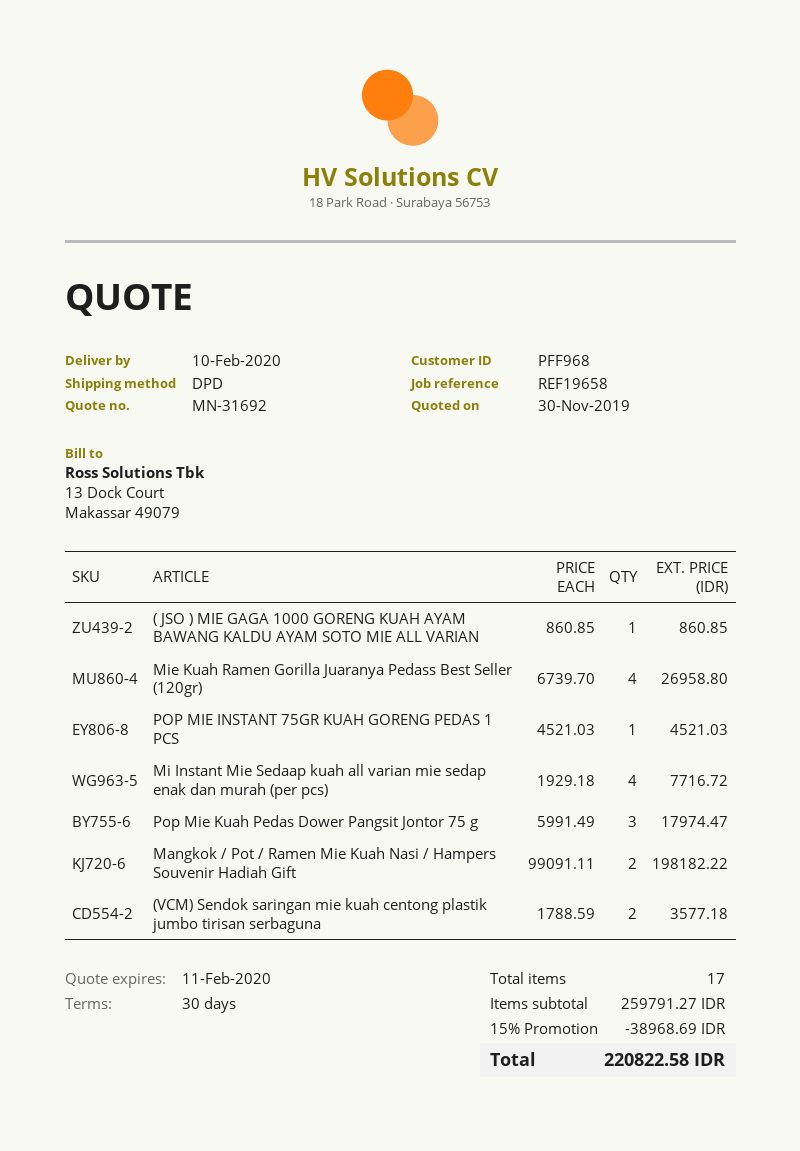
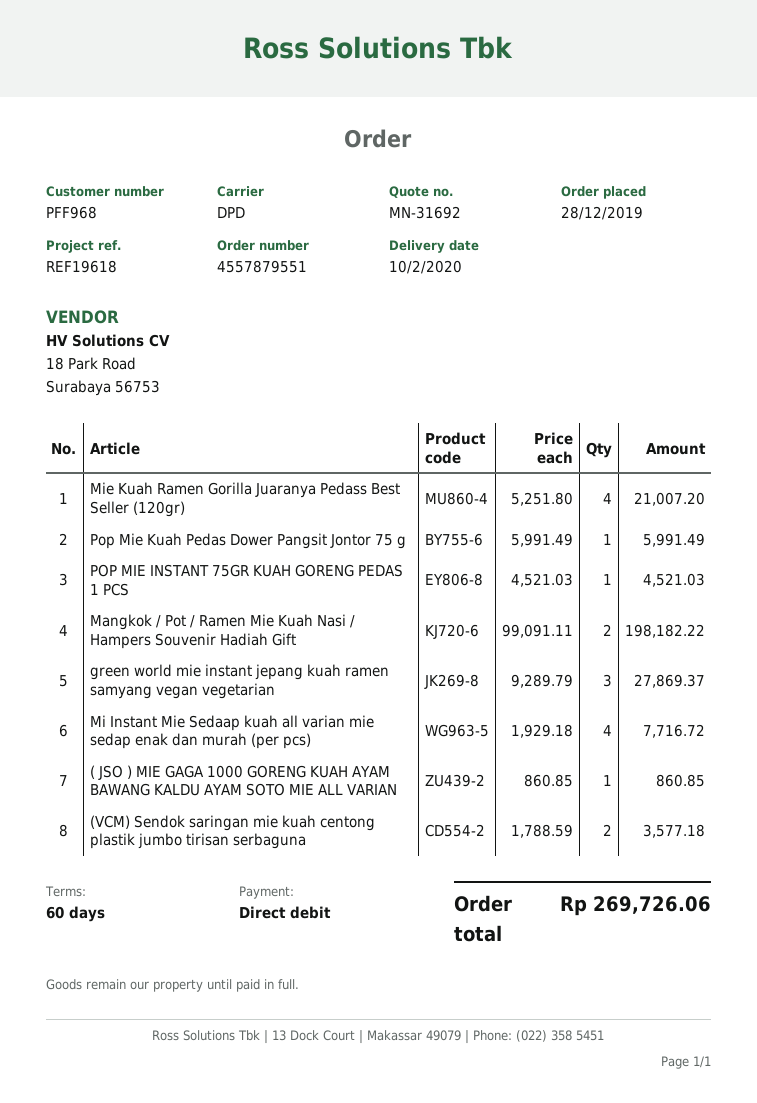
payment terms: 30 days -> 60 days
reference: REF19658 -> REF19618
Mie Kuah Ramen Gorilla Juaranya Pedass Best Seller (120gr): 4 x 6739.70 = 26958.80 -> 4 x 5251.80 = 21007.20
Pop Mie Kuah Pedas Dower Pangsit Jontor 75 g: 3 x 5991.49 = 17974.47 -> 1 x 5991.49 = 5991.49
green world mie instant jepang kuah ramen samyang vegan vegetarian: none -> 3 x 9289.79 = 27869.37
discount: 15% = 38968.69 -> none
total: 220822.58 -> 269726.06

